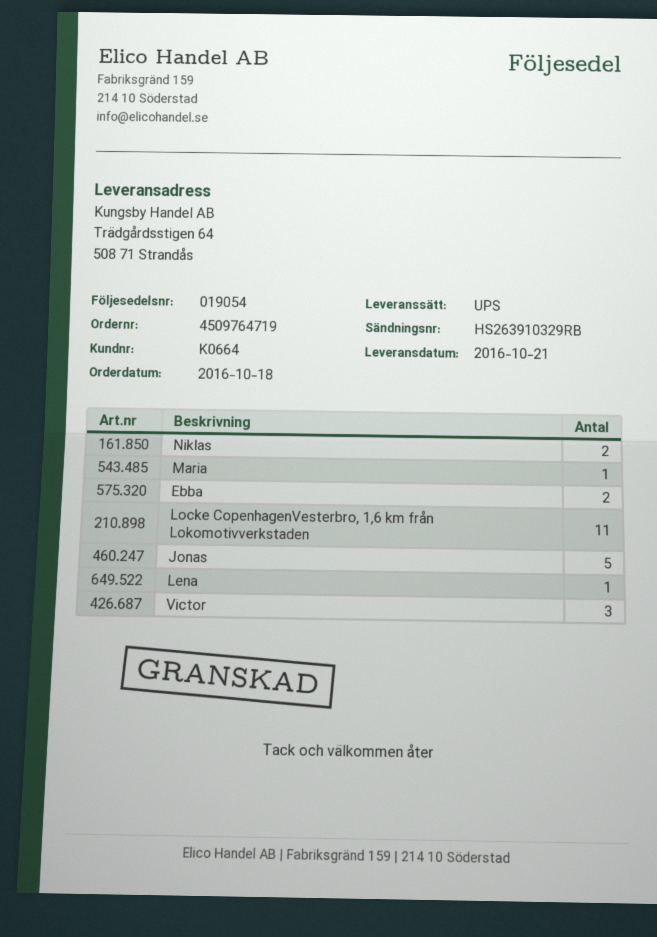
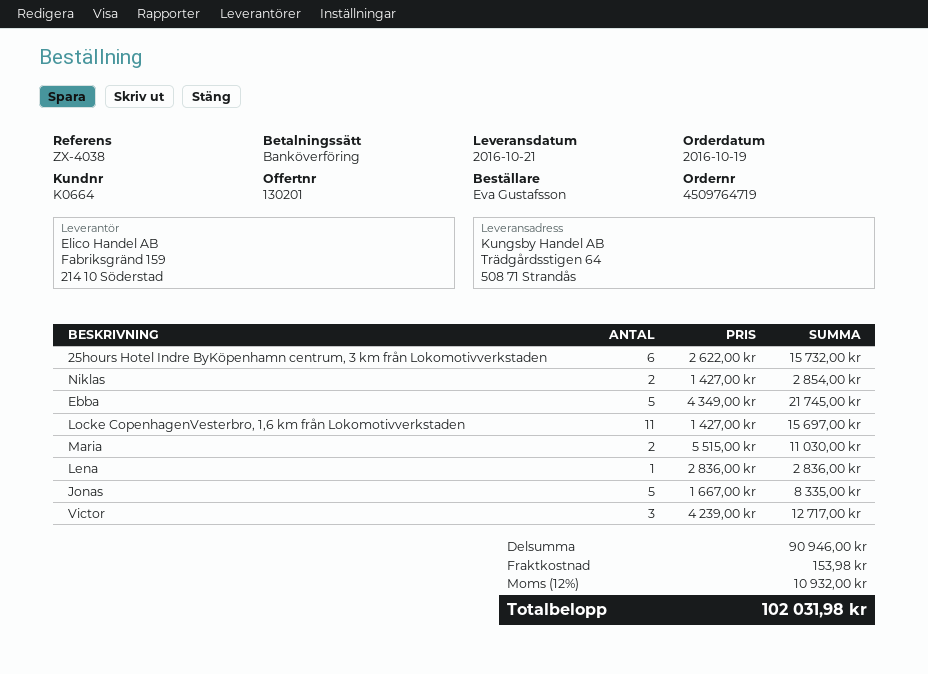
order date: 2016-10-18 -> 2016-10-19
Maria: 1 -> 2
Ebba: 2 -> 5
25hours Hotel Indre ByKöpenhamn centrum, 3 km från Lokomotivverkstaden: none -> 6

